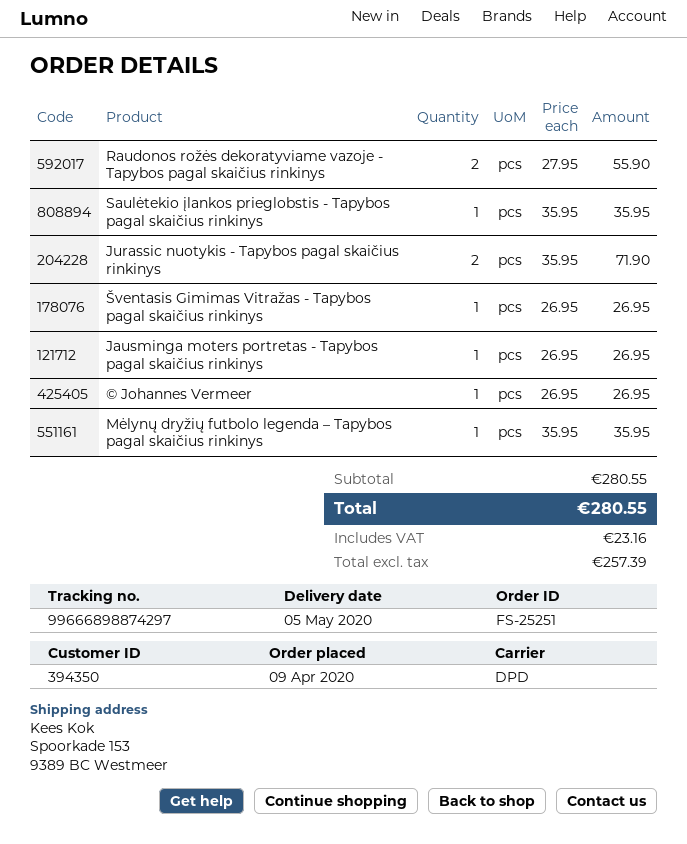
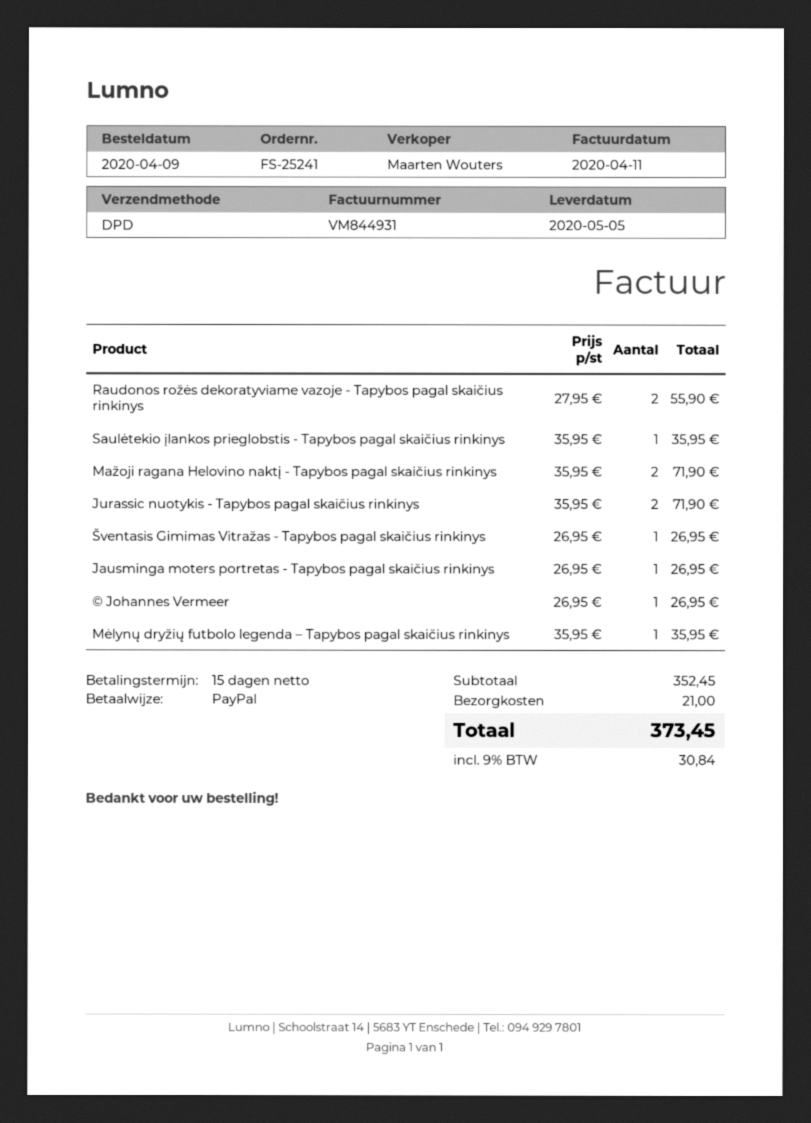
order number: FS-25251 -> FS-25241
Mažoji ragana Helovino naktį - Tapybos pagal skaičius rinkinys: none -> 2 x 35.95 = 71.90
subtotal: 280.55 -> 352.45
shipping: none -> 21.00
tax: 23.16 -> 30.84
total: 280.55 -> 373.45

